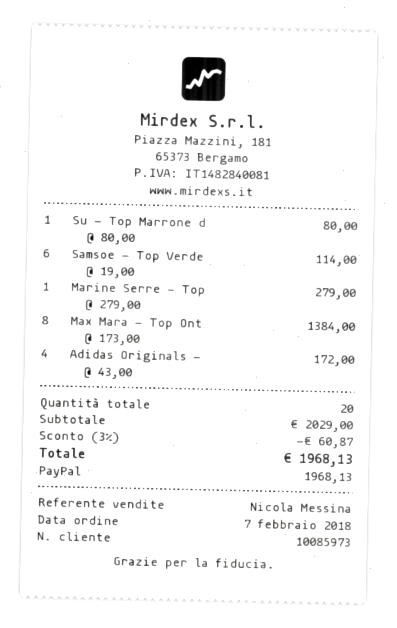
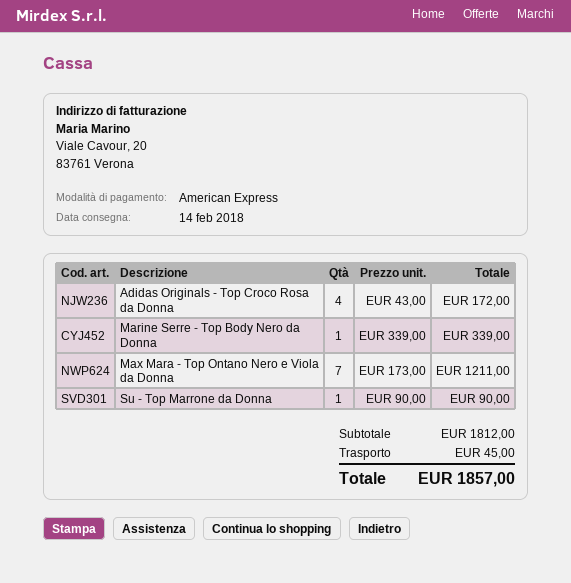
payment method: PayPal -> American Express
Su - Top Marrone d: 1 x 80.00 = 80.00 -> 1 x 90.00 = 90.00
Samsoe - Top Verde: 6 x 19.00 = 114.00 -> none
Marine Serre - Top: 1 x 279.00 = 279.00 -> 1 x 339.00 = 339.00
Max Mara - Top Ont: 8 x 173.00 = 1384.00 -> 7 x 173.00 = 1211.00
subtotal: 2029.00 -> 1812.00
discount: 3% = 60.87 -> none
shipping: none -> 45.00
total: 1968.13 -> 1857.00

